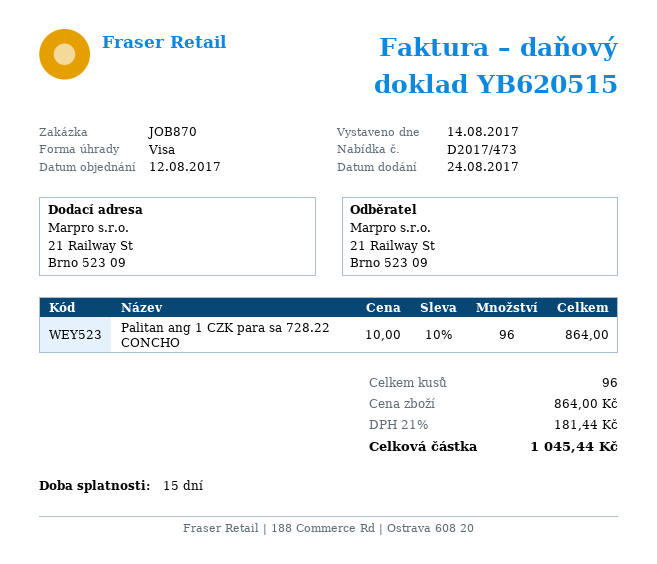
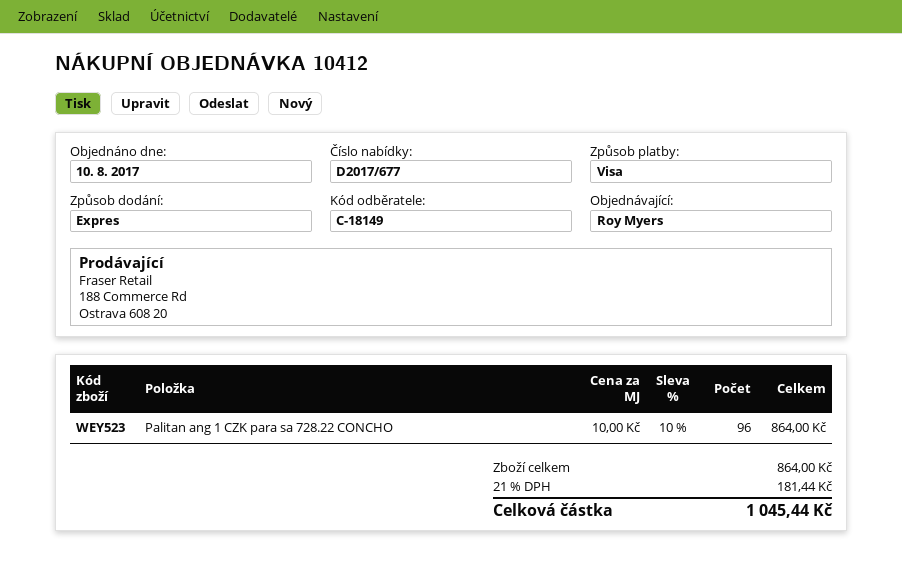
quote number: D2017/473 -> D2017/677
order date: 2017-08-12 -> 2017-08-10

